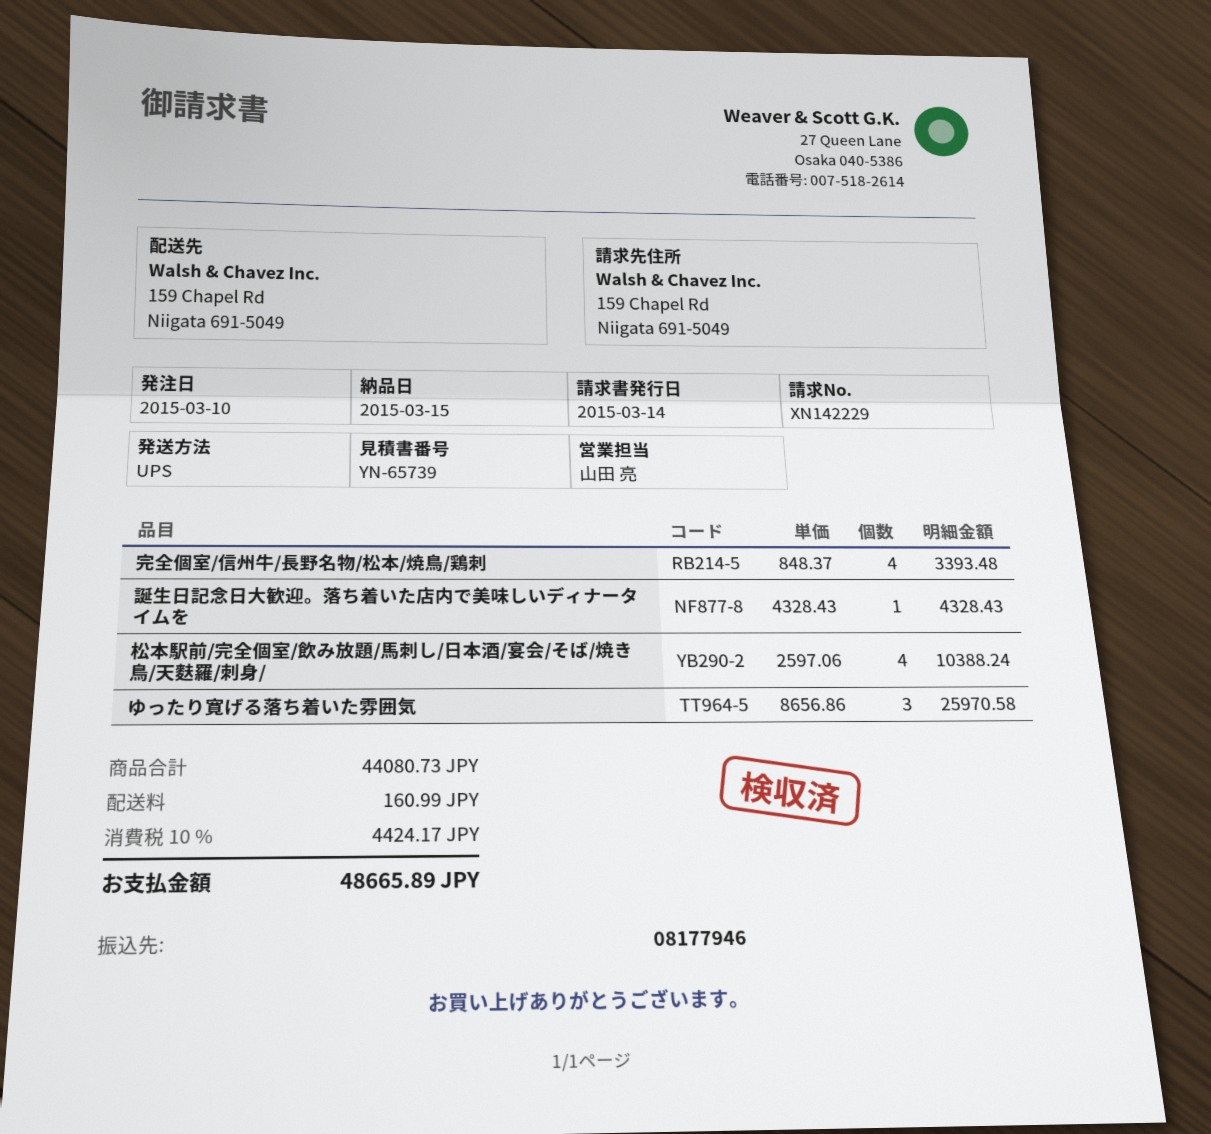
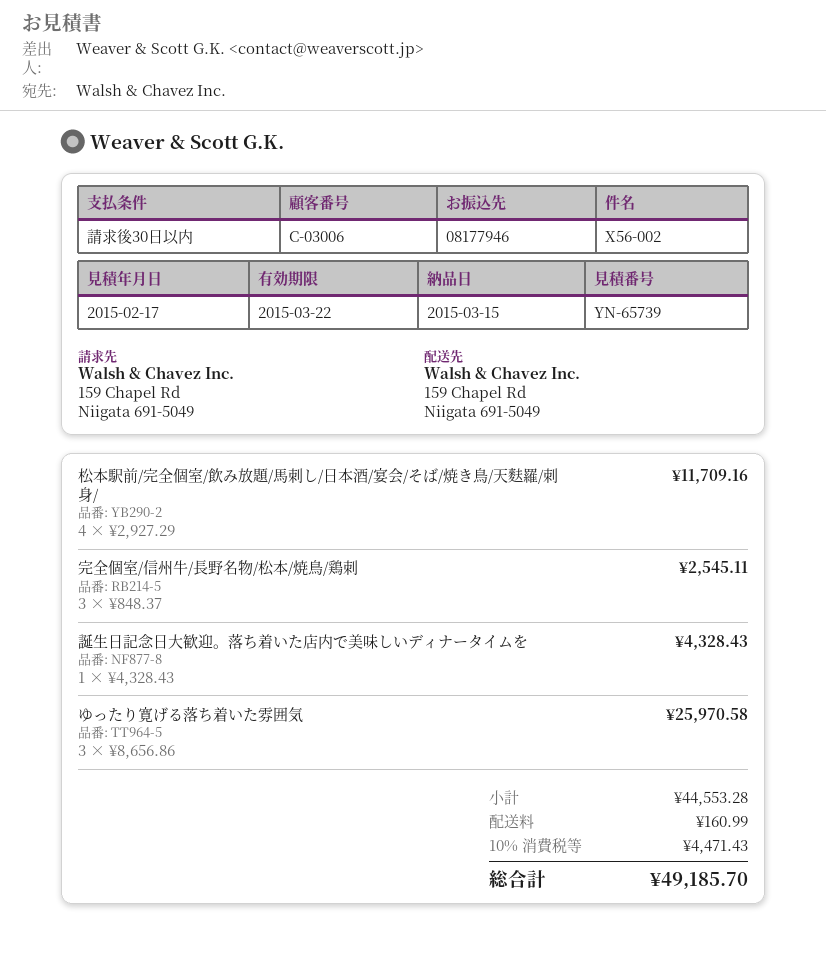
完全個室/信州牛/長野名物/松本/焼鳥/鶏刺: 4 x 848.37 = 3393.48 -> 3 x 848.37 = 2545.11
松本駅前/完全個室/飲み放題/馬刺し/日本酒/宴会/そば/焼き鳥/天麩羅/刺身/: 4 x 2597.06 = 10388.24 -> 4 x 2927.29 = 11709.16
subtotal: 44080.73 -> 44553.28
tax: 10% = 4424.17 -> 10% = 4471.43
total: 48665.89 -> 49185.70

